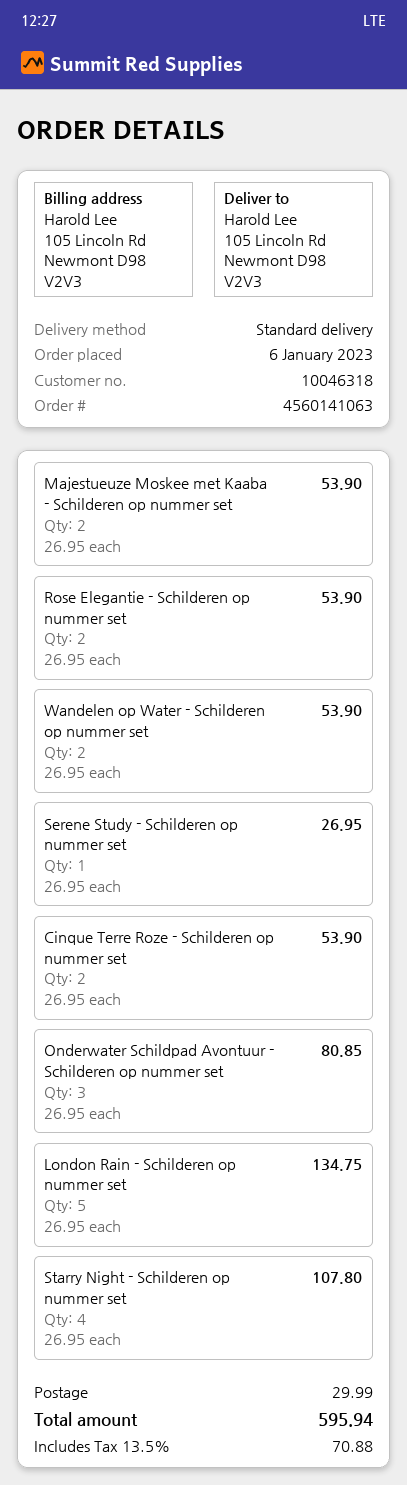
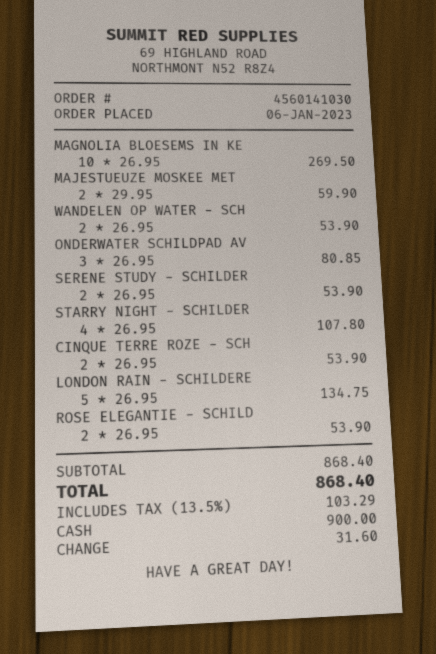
order number: 4560141063 -> 4560141030
Majestueuze Moskee met Kaaba - Schilderen op nummer set: 2 x 26.95 = 53.90 -> 2 x 29.95 = 59.90
Serene Study - Schilderen op nummer set: 1 x 26.95 = 26.95 -> 2 x 26.95 = 53.90
MAGNOLIA BLOESEMS IN KE: none -> 10 x 26.95 = 269.50
shipping: 29.99 -> none
tax: 13.5% = 70.88 -> 13.5% = 103.29
total: 595.94 -> 868.40

